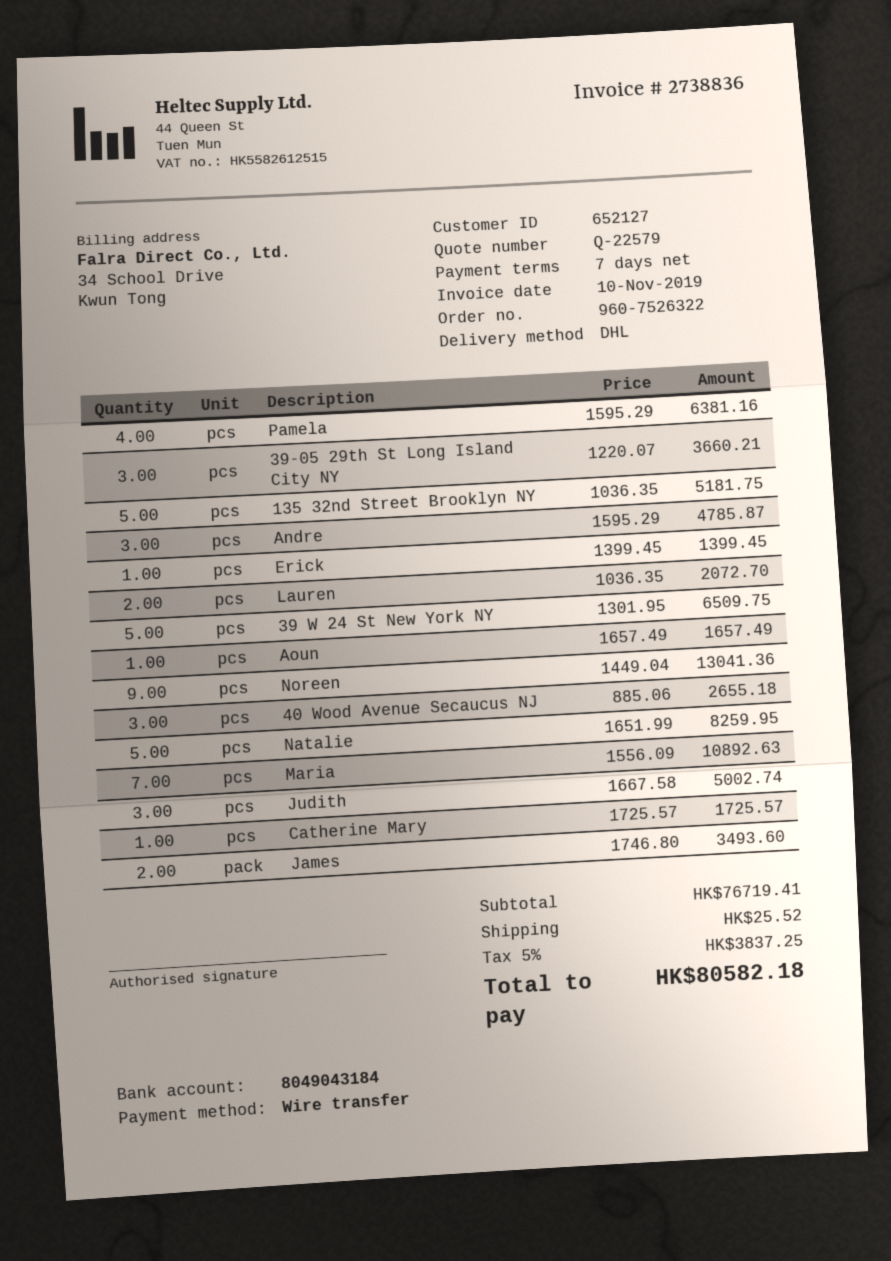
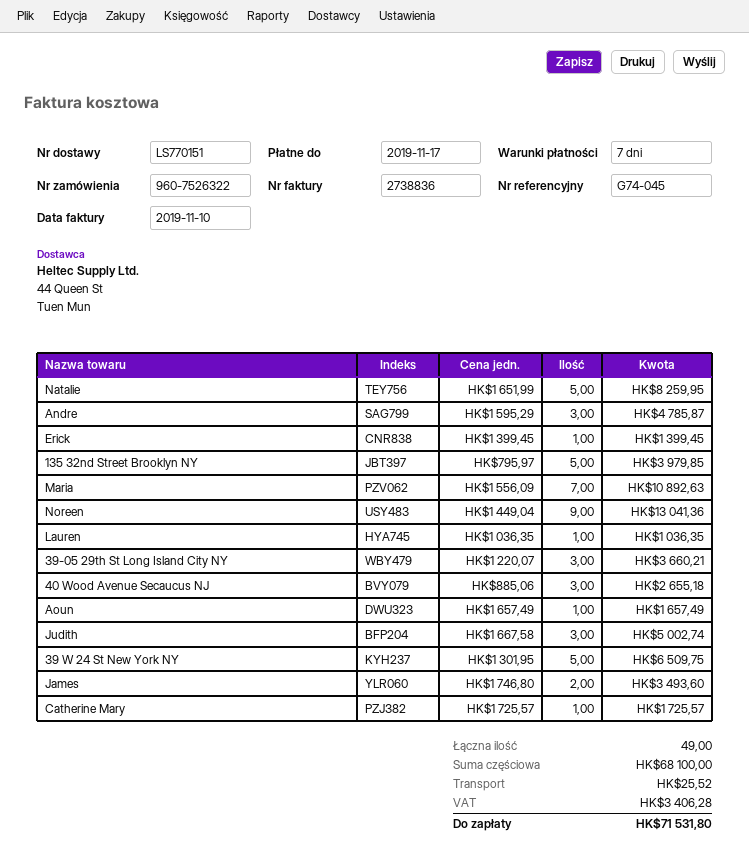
Pamela: 4 x 1595.29 = 6381.16 -> none
135 32nd Street Brooklyn NY: 5 x 1036.35 = 5181.75 -> 5 x 795.97 = 3979.85
Lauren: 2 x 1036.35 = 2072.70 -> 1 x 1036.35 = 1036.35
subtotal: 76719.41 -> 68100.00
tax: 3837.25 -> 3406.28
total: 80582.18 -> 71531.80

